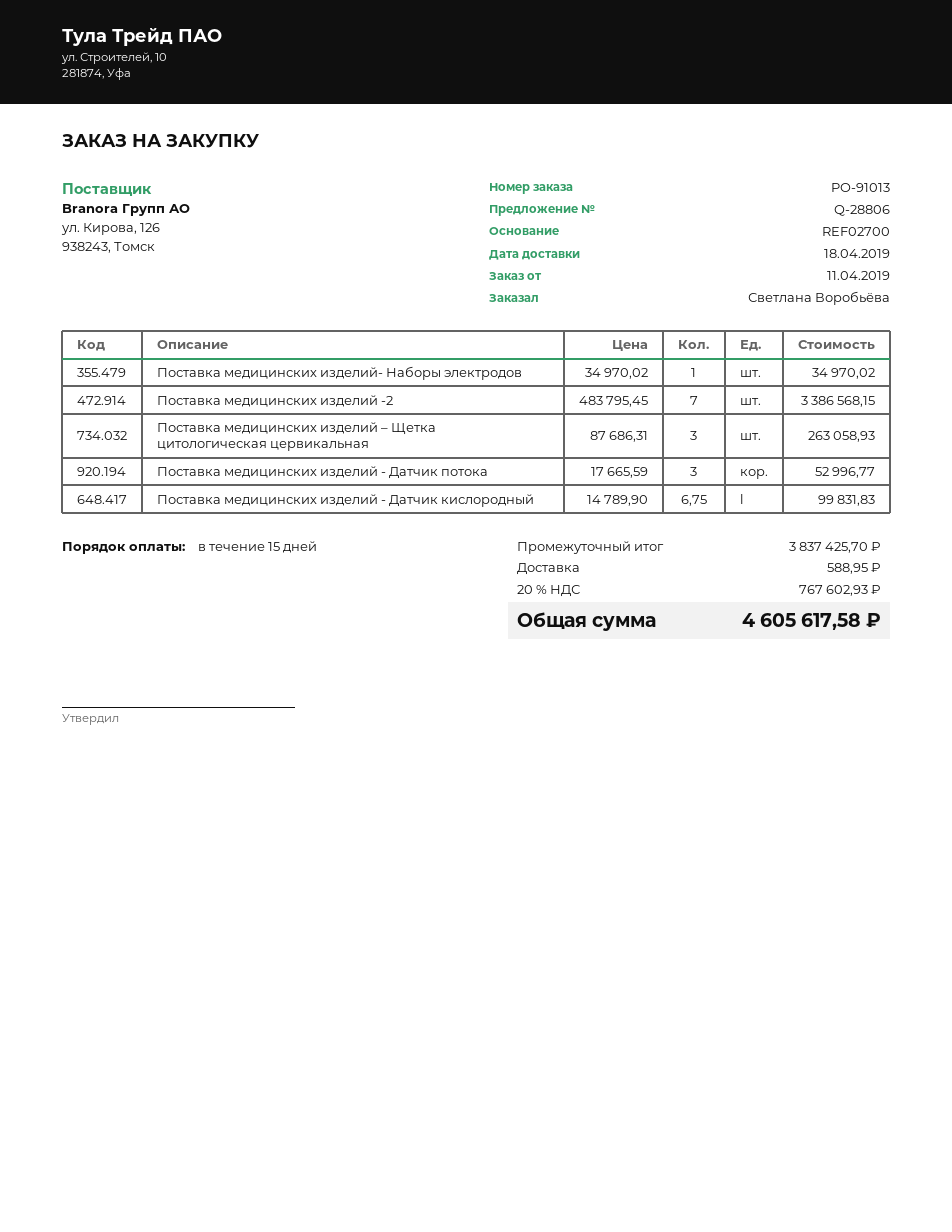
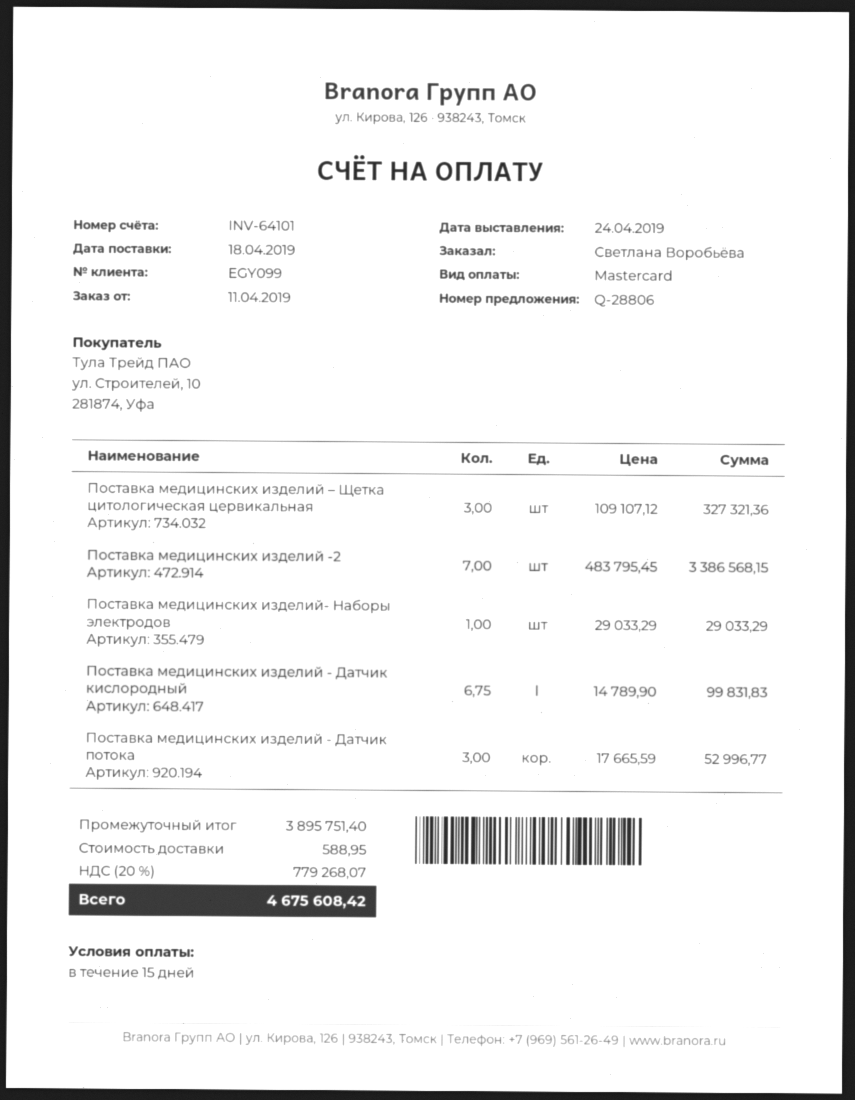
Поставка медицинских изделий- Наборы электродов: 1 x 34970.02 = 34970.02 -> 1 x 29033.29 = 29033.29
Поставка медицинских изделий – Щетка цитологическая цервикальная: 3 x 87686.31 = 263058.93 -> 3 x 109107.12 = 327321.36
subtotal: 3837425.70 -> 3895751.40
tax: 20% = 767602.93 -> 20% = 779268.07
total: 4605617.58 -> 4675608.42

